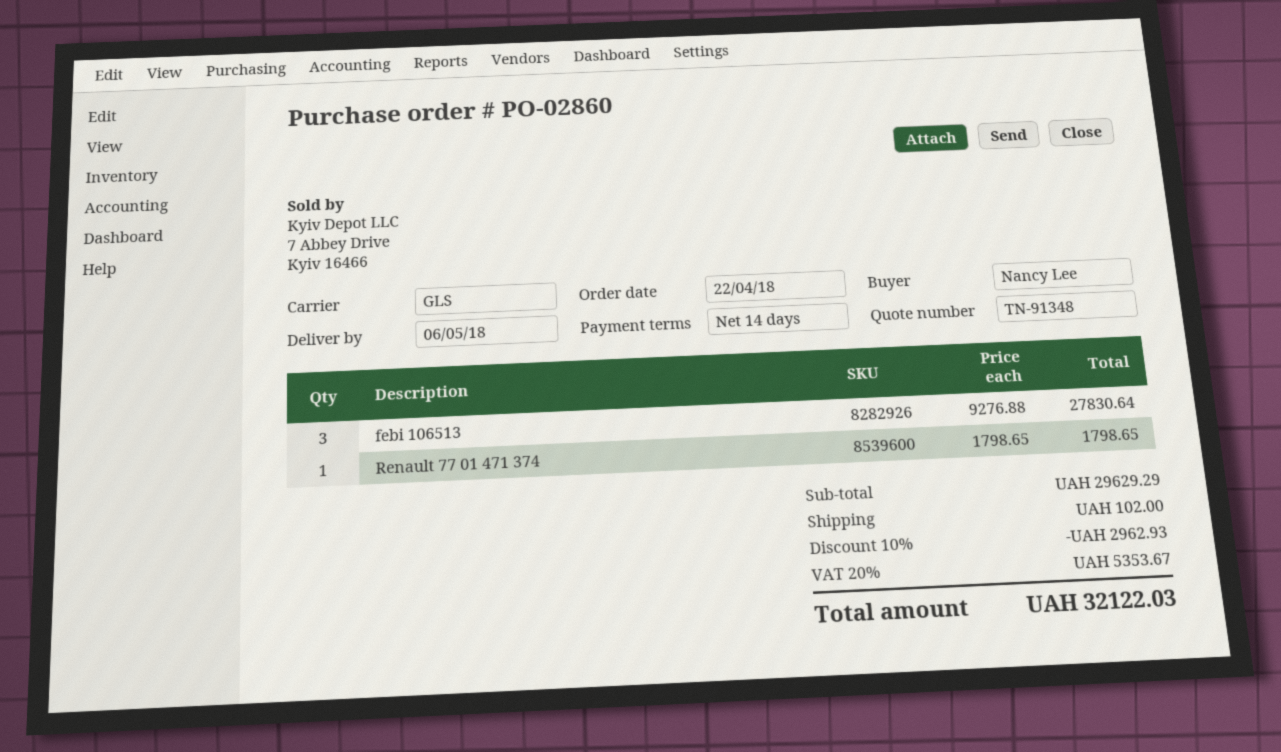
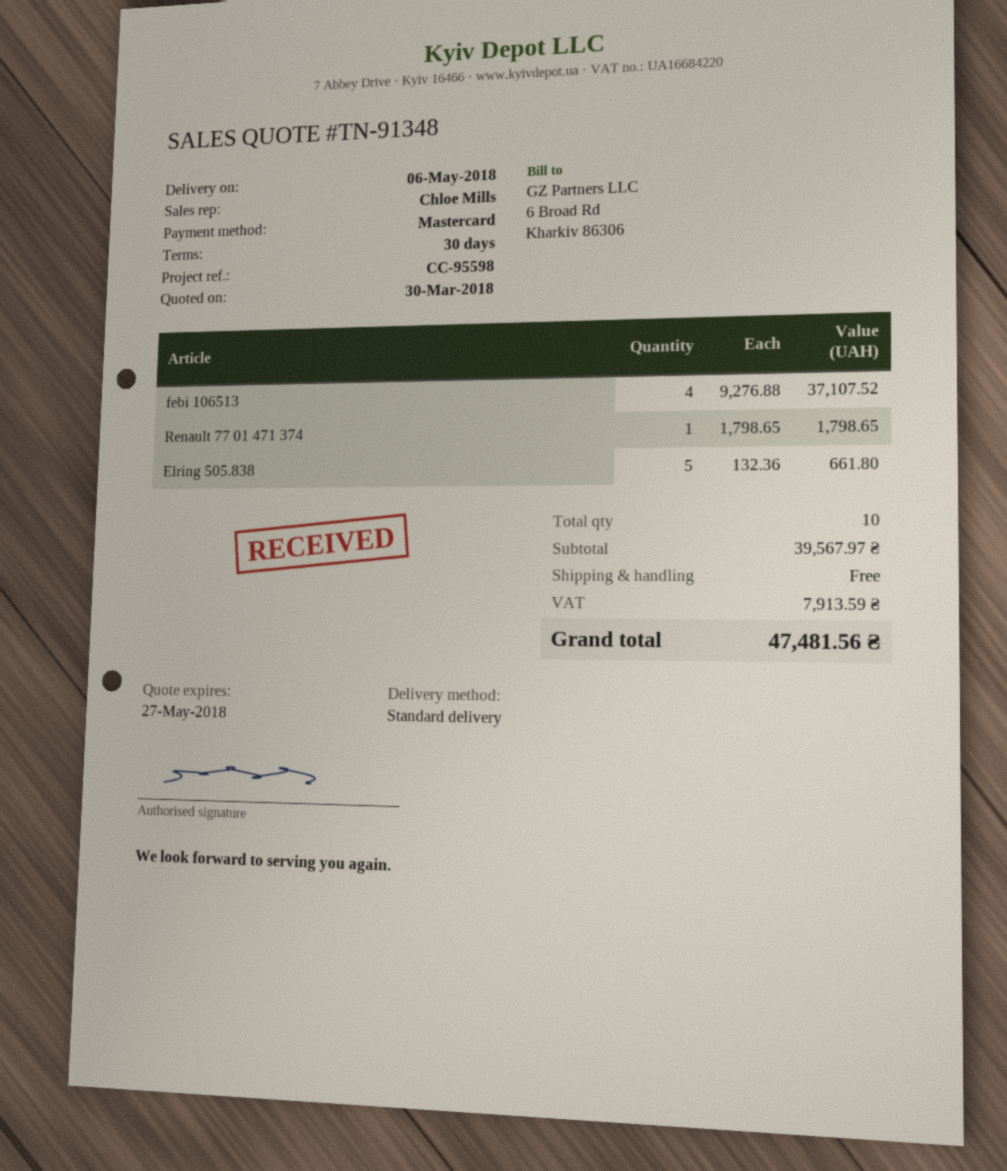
payment terms: 14 days -> 30 days
shipping method: GLS -> standard
febi 106513: 3 x 9276.88 = 27830.64 -> 4 x 9276.88 = 37107.52
Elring 505.838: none -> 5 x 132.36 = 661.80
subtotal: 29629.29 -> 39567.97
discount: 10% = 2962.93 -> none
shipping: 102.00 -> 0.00
tax: 5353.67 -> 7913.59
total: 32122.03 -> 47481.56

